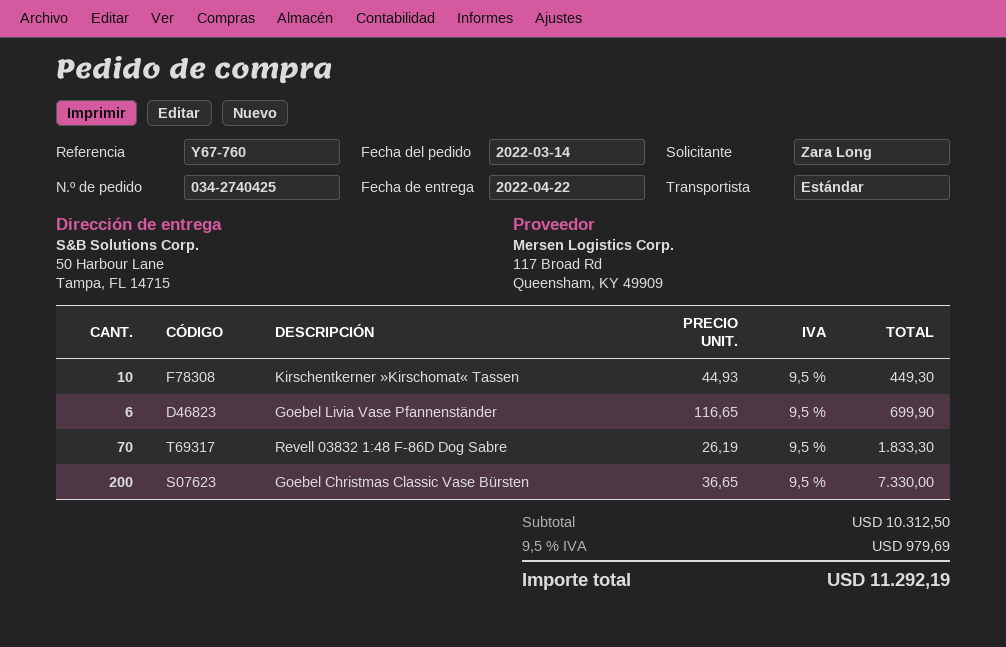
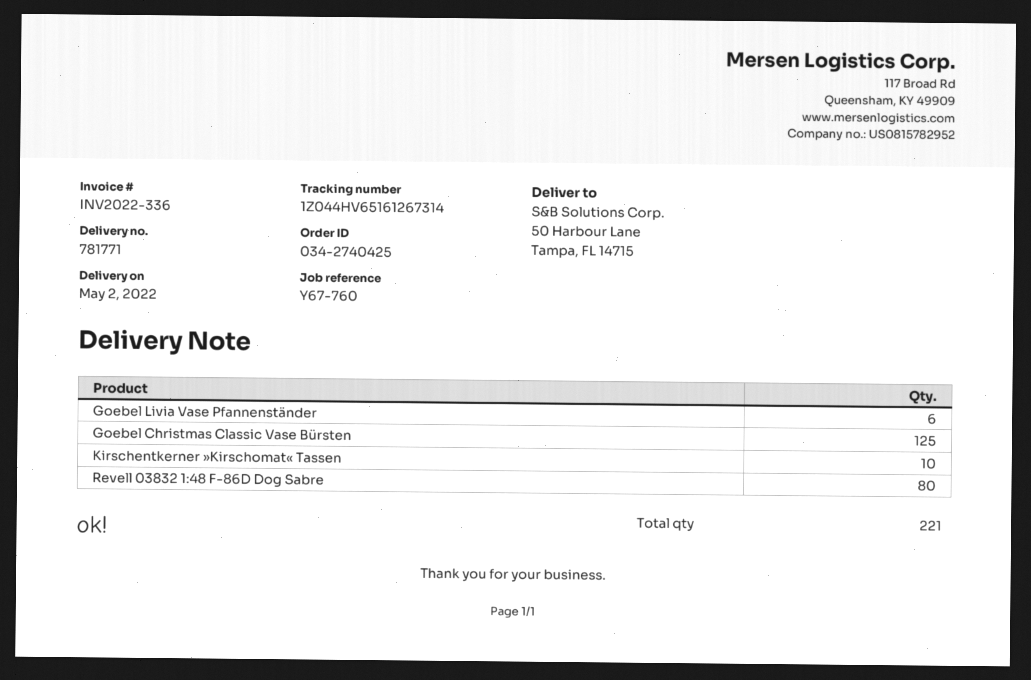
delivery date: 2022-04-22 -> 2022-05-02
Revell 03832 1:48 F-86D Dog Sabre: 70 -> 80
Goebel Christmas Classic Vase Bürsten: 200 -> 125

